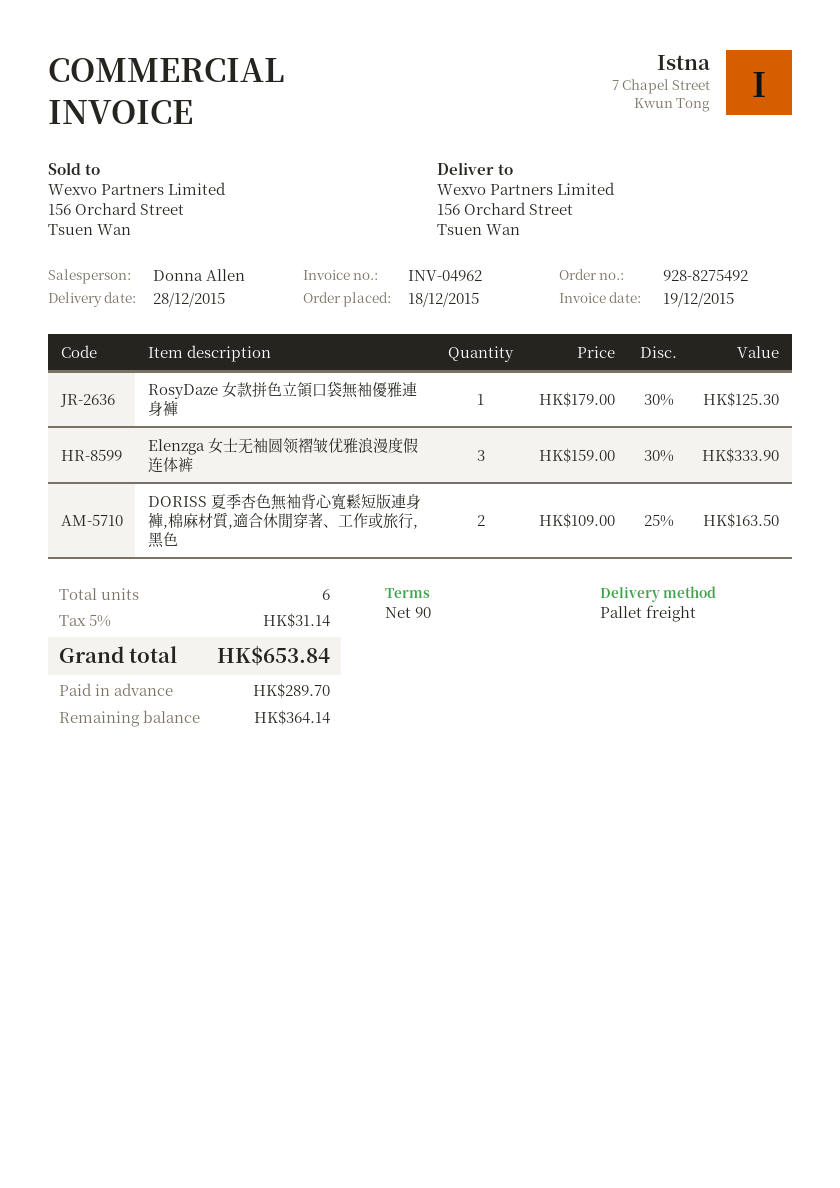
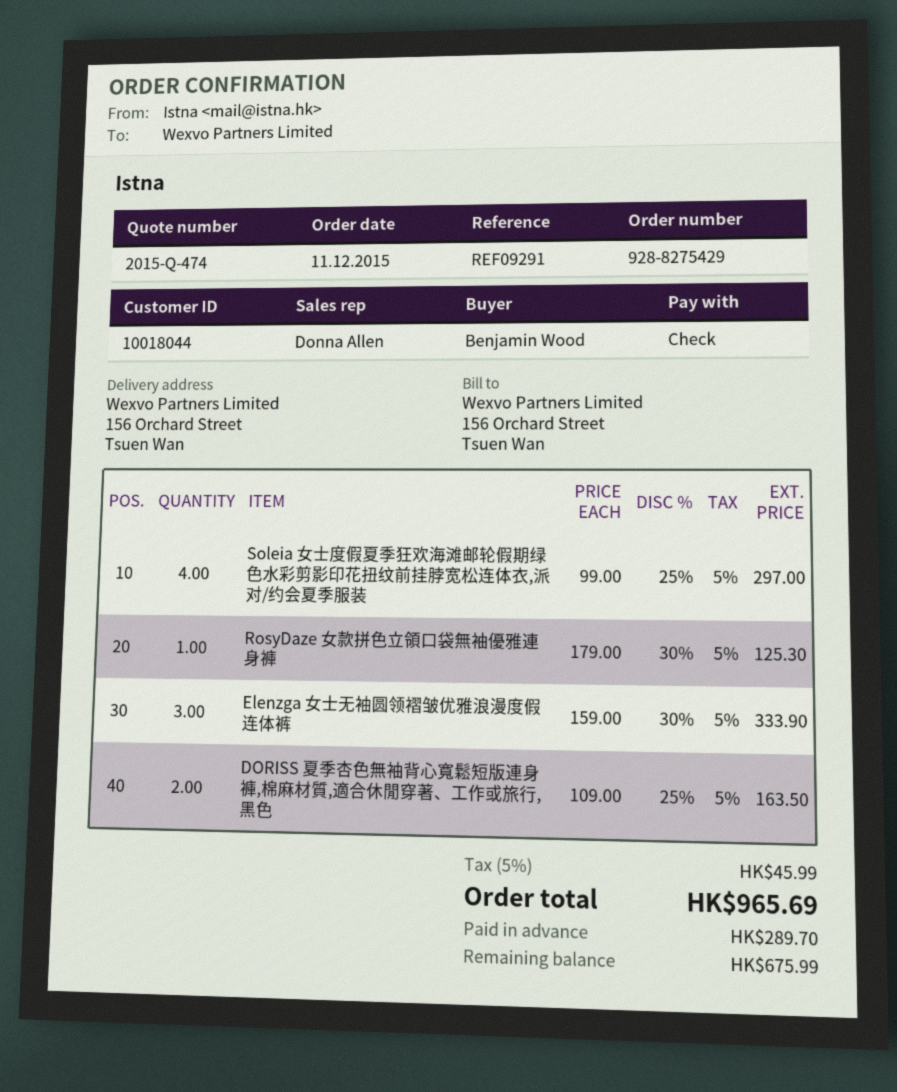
order number: 928-8275492 -> 928-8275429
order date: 2015-12-18 -> 2015-12-11
Soleia 女士度假夏季狂欢海滩邮轮假期绿色水彩剪影印花扭纹前挂脖宽松连体衣,派对/约会夏季服装: none -> 4 x 99.00 - 25% = 297.00
tax: 5% = 31.14 -> 5% = 45.99
total: 653.84 -> 965.69
balance: 364.14 -> 675.99

